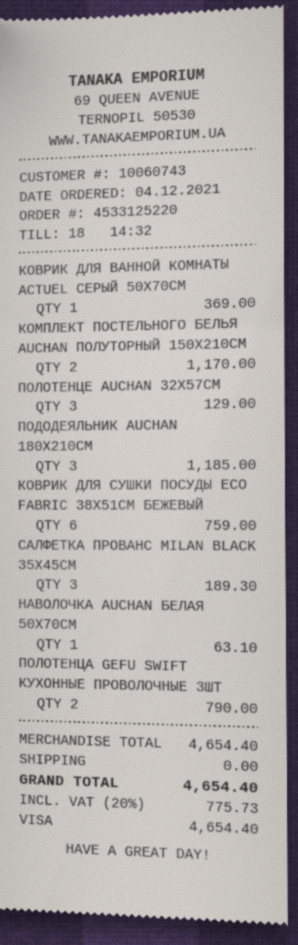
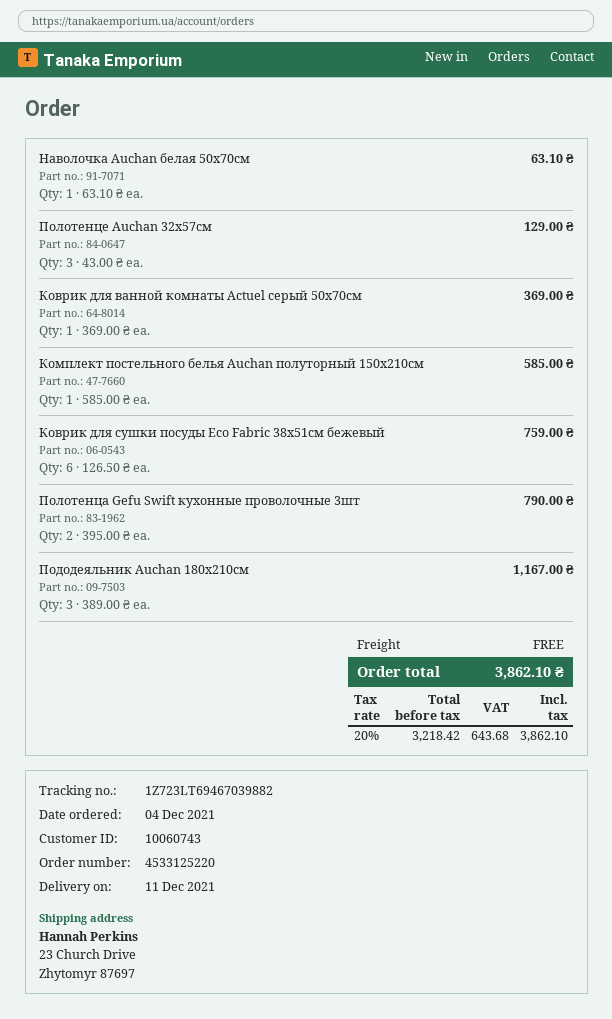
КОМПЛЕКТ ПОСТЕЛЬНОГО БЕЛЬЯ AUCHAN ПОЛУТОРНЫЙ 150Х210СМ: 2 for 1170.00 -> 1 for 585.00
ПОДОДЕЯЛЬНИК AUCHAN 180X210СМ: 3 for 1185.00 -> 3 for 1167.00
САЛФЕТКА ПРОВАНС MILAN BLACK 35Х45СМ: 3 for 189.30 -> none
tax: 20% = 775.73 -> 20% = 643.68
total: 4654.40 -> 3862.10

